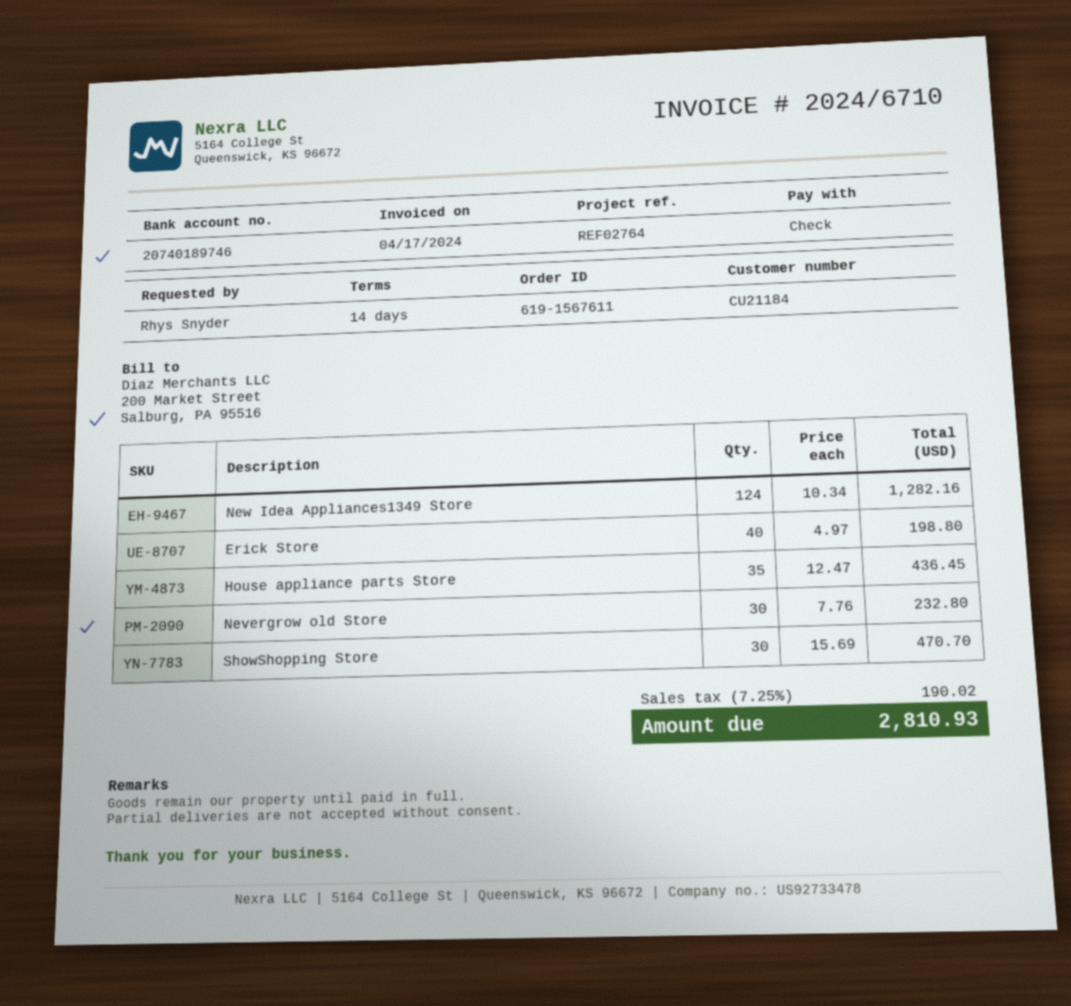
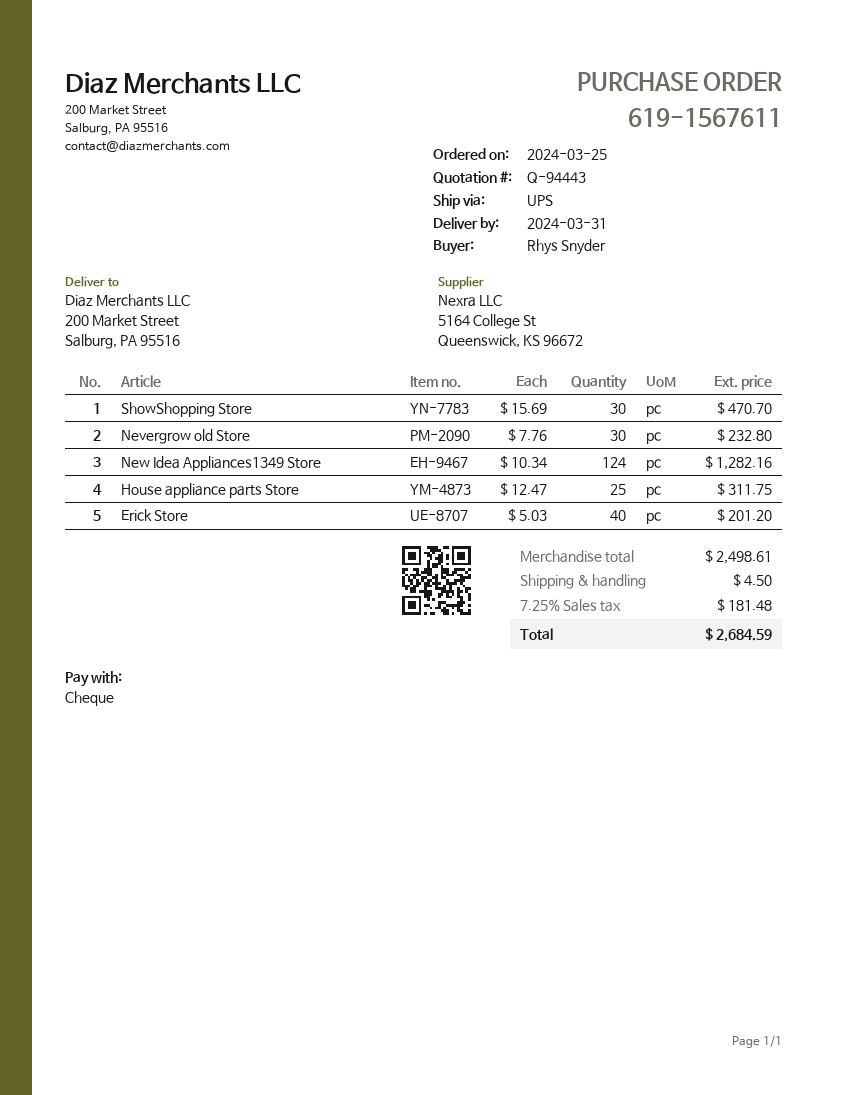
Erick Store: 40 x 4.97 = 198.80 -> 40 x 5.03 = 201.20
House appliance parts Store: 35 x 12.47 = 436.45 -> 25 x 12.47 = 311.75
shipping: none -> 4.50
tax: 7.25% = 190.02 -> 7.25% = 181.48
total: 2810.93 -> 2684.59

